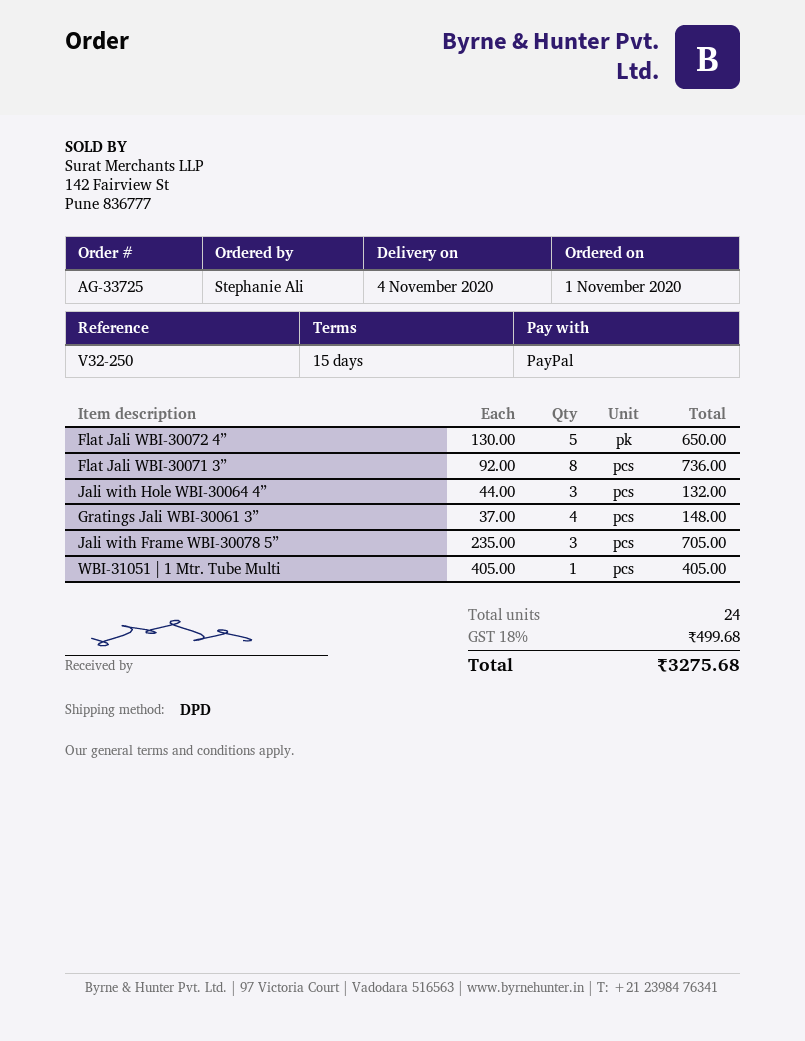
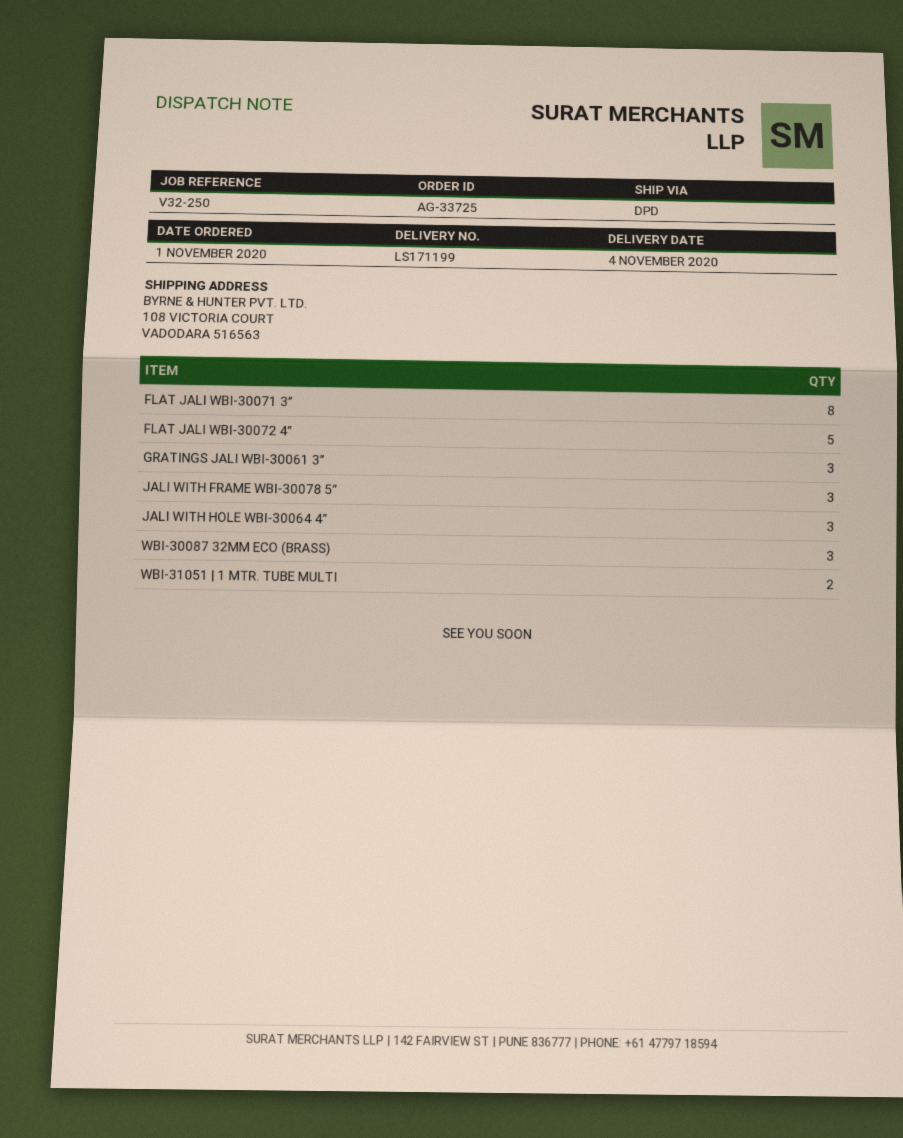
Gratings Jali WBI-30061 3”: 4 -> 3
WBI-31051 | 1 Mtr. Tube Multi: 1 -> 2
WBI-30087 32MM ECO (BRASS): none -> 3

